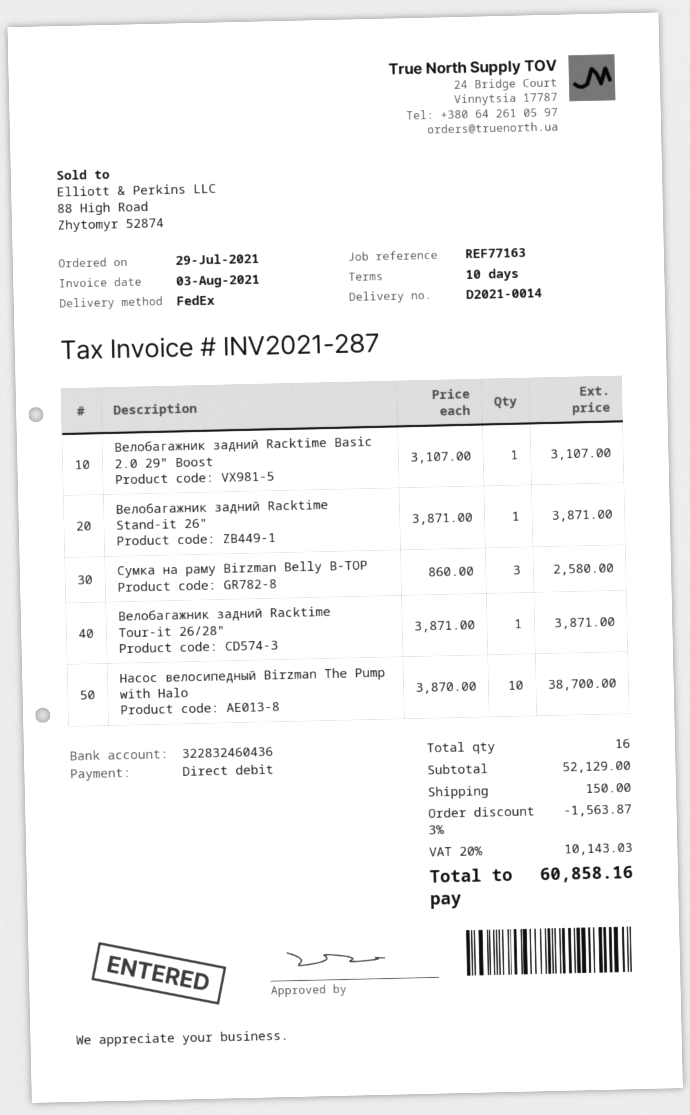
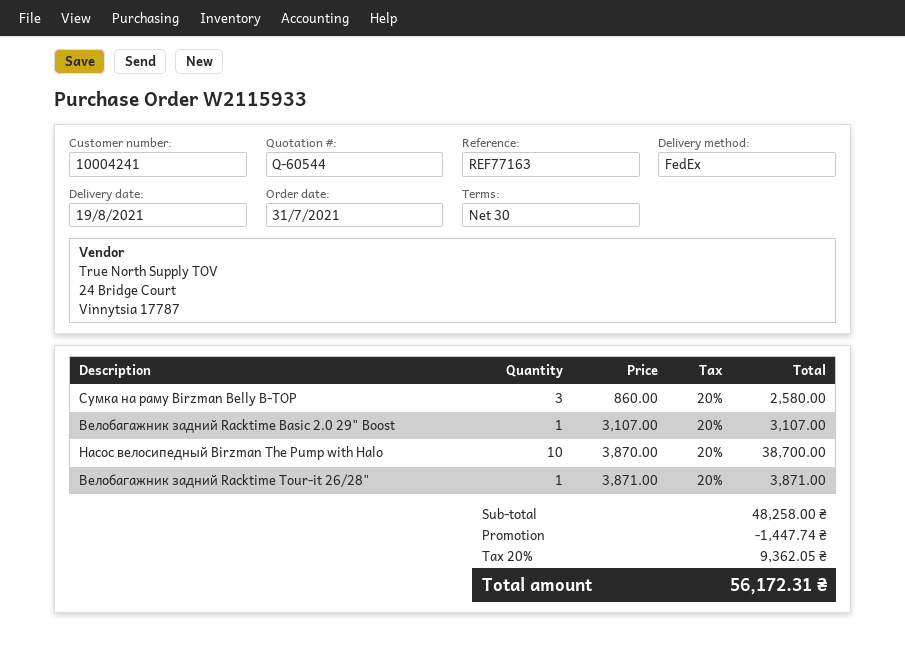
order date: 2021-07-29 -> 2021-07-31
payment terms: 10 days -> 30 days
Велобагажник задний Racktime Stand-it 26": 1 x 3871.00 = 3871.00 -> none
subtotal: 52129.00 -> 48258.00
discount: 1563.87 -> 1447.74
shipping: 150.00 -> none
tax: 20% = 10143.03 -> 20% = 9362.05
total: 60858.16 -> 56172.31

